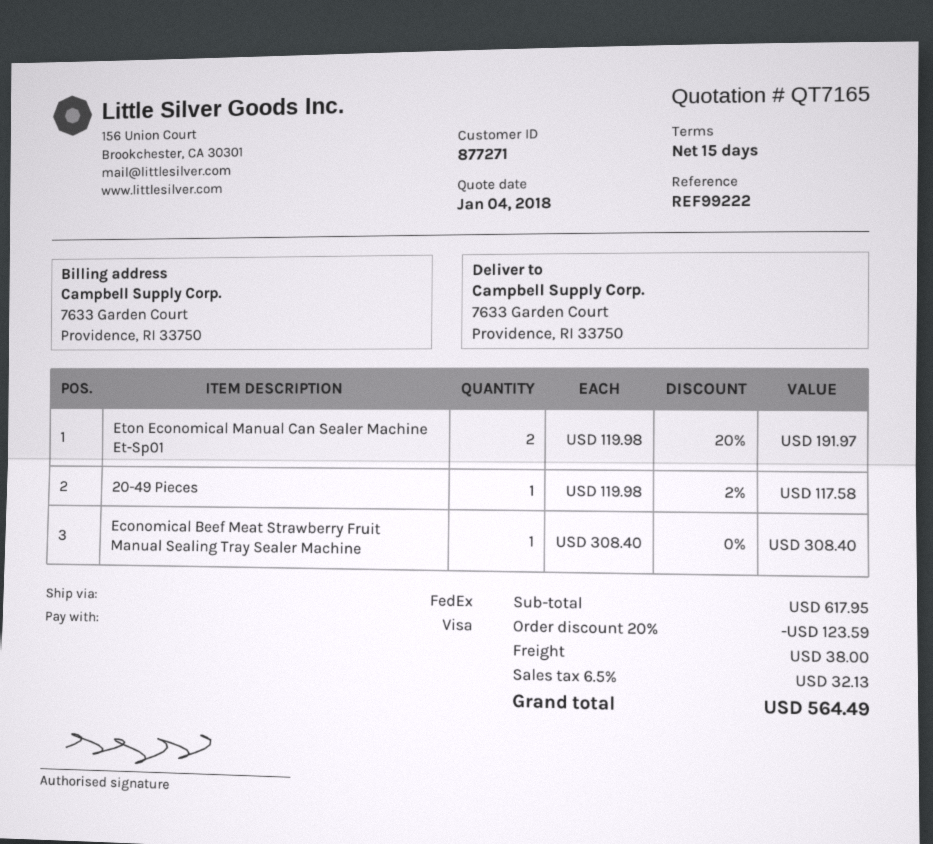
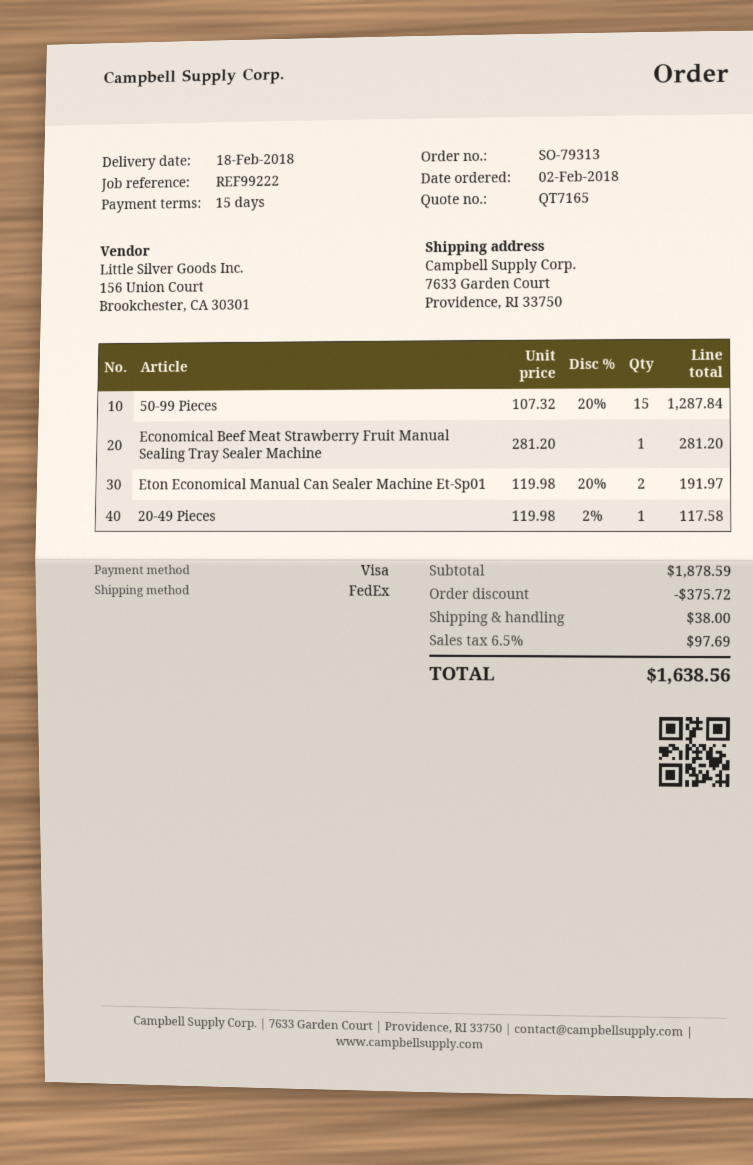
Economical Beef Meat Strawberry Fruit Manual Sealing Tray Sealer Machine: 1 x 308.40 = 308.40 -> 1 x 281.20 = 281.20
50-99 Pieces: none -> 15 x 107.32 - 20% = 1287.84
subtotal: 617.95 -> 1878.59
discount: 123.59 -> 375.72
tax: 6.5% = 32.13 -> 6.5% = 97.69
total: 564.49 -> 1638.56

